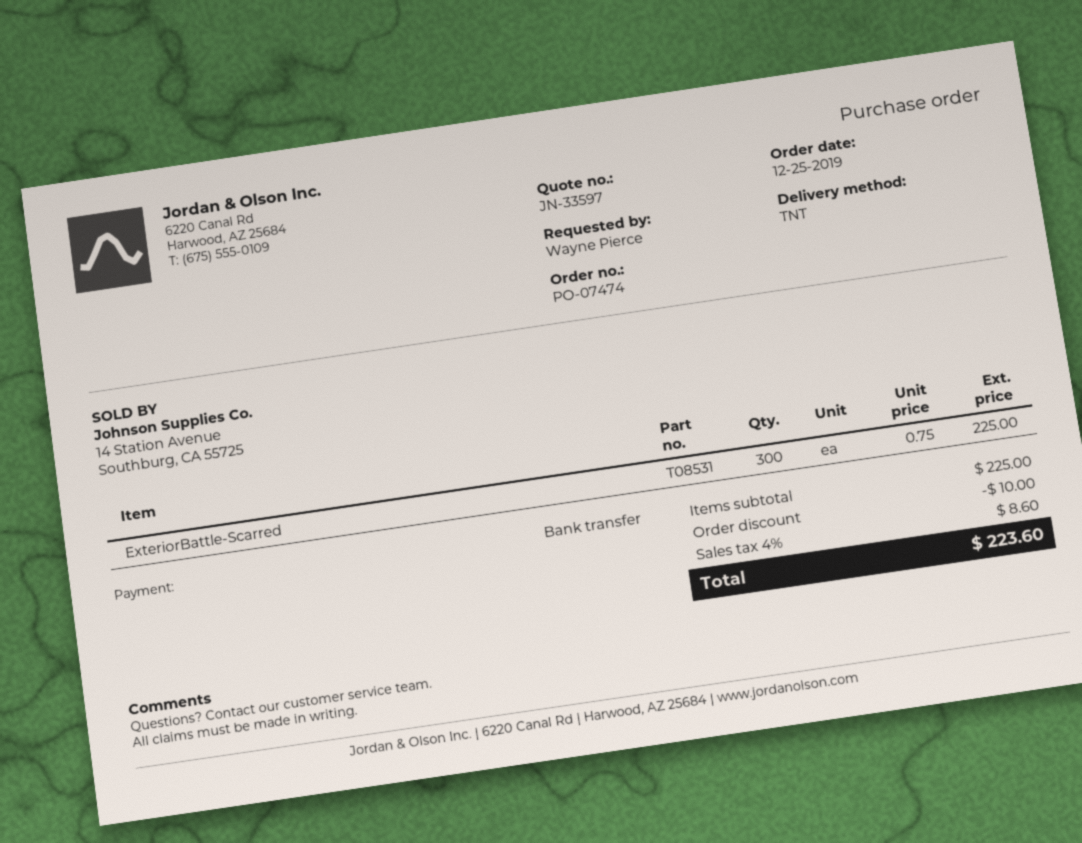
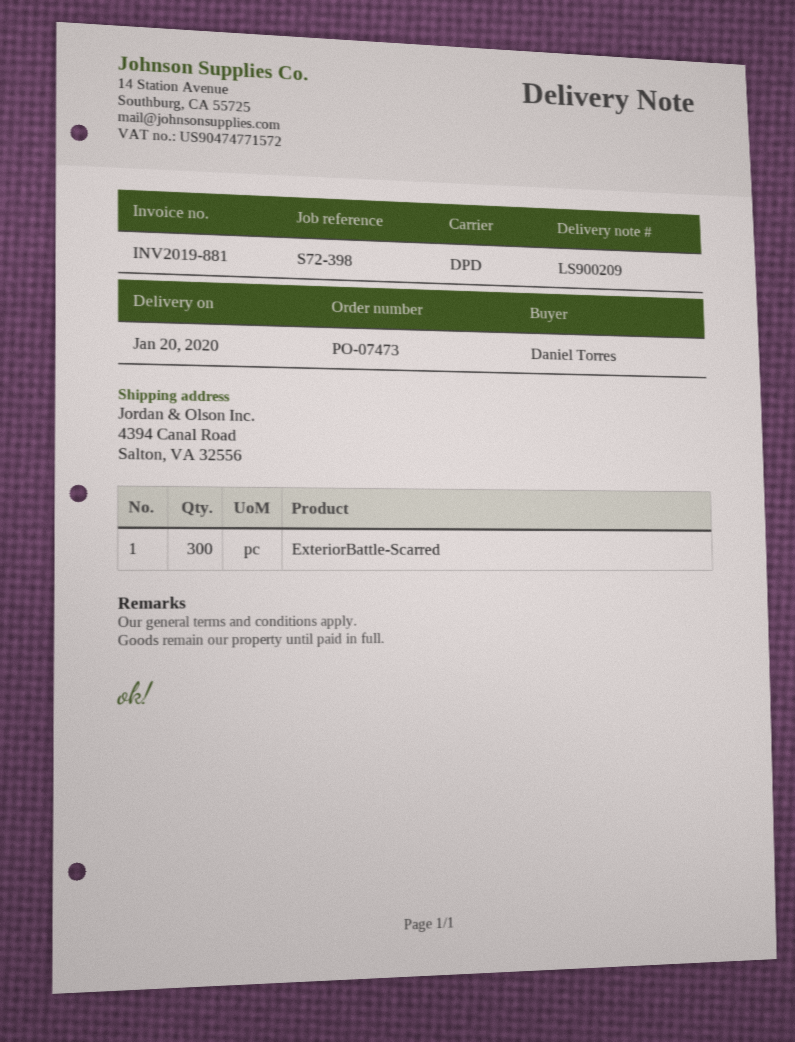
order number: PO-07474 -> PO-07473
ordered by: Wayne Pierce -> Daniel Torres
shipping method: TNT -> DPD

